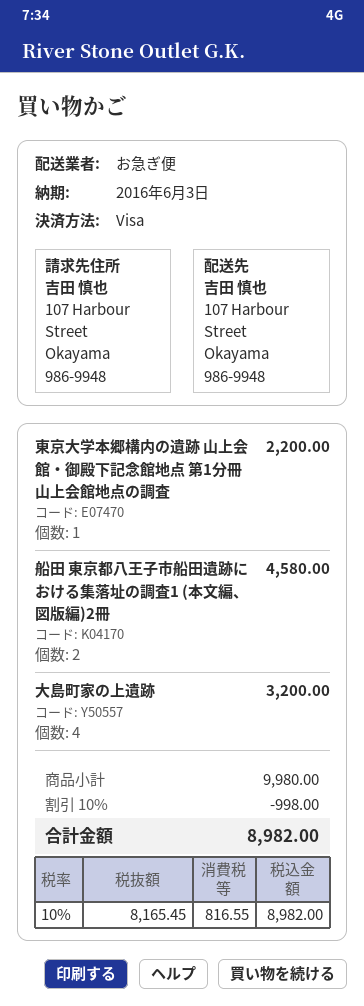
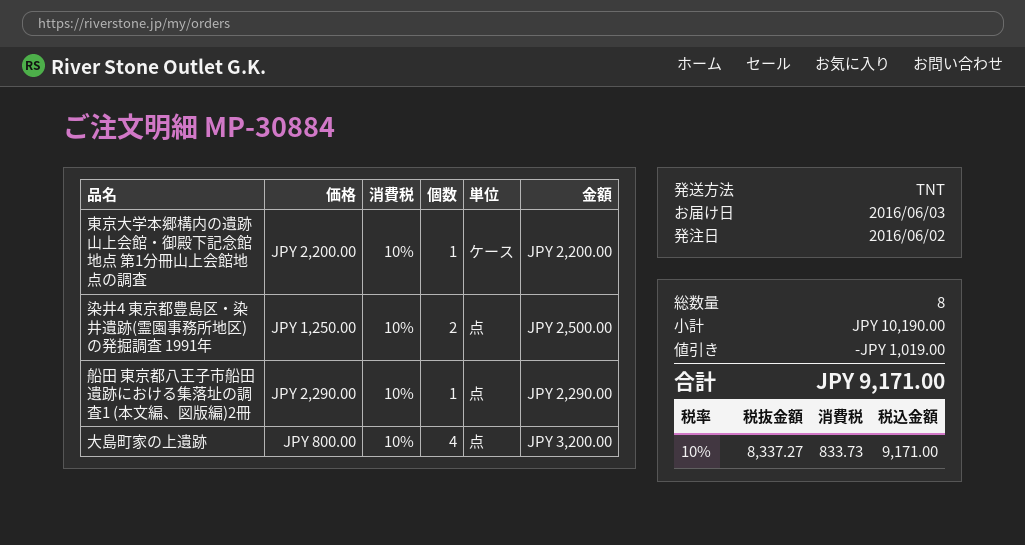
shipping method: express -> TNT
船田 東京都八王子市船田遺跡における集落址の調査1 (本文編、図版編)2冊: 2 for 4580.00 -> 1 for 2290.00
染井4 東京都豊島区・染井遺跡(霊園事務所地区)の発掘調査 1991年: none -> 2 for 2500.00
subtotal: 9980.00 -> 10190.00
discount: 998.00 -> 1019.00
net: 8165.45 -> 8337.27
tax: 10% = 816.55 -> 10% = 833.73
total: 8982.00 -> 9171.00

